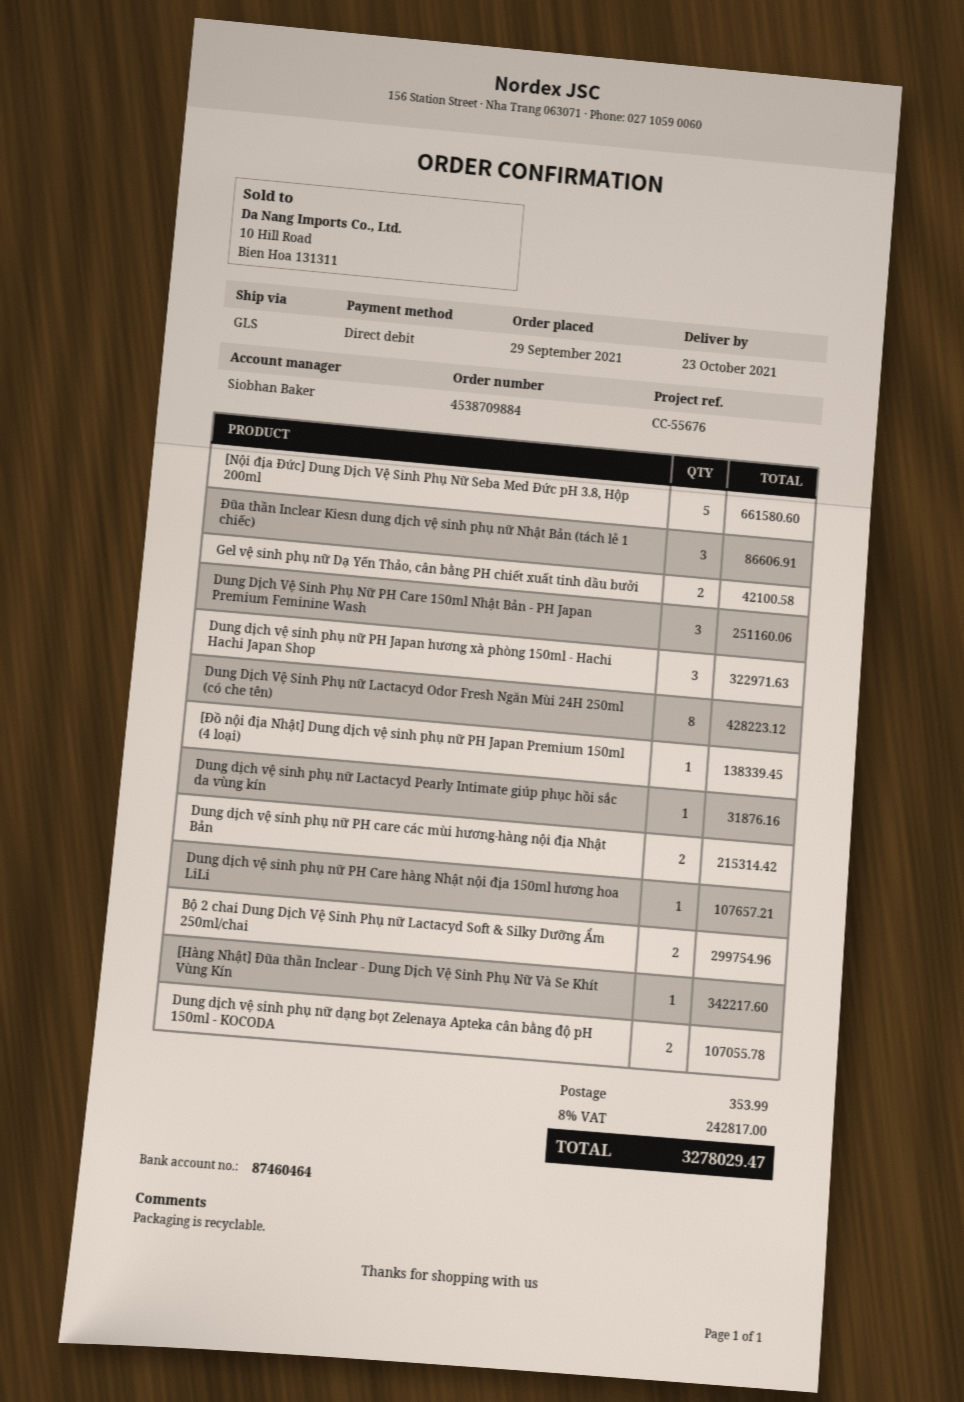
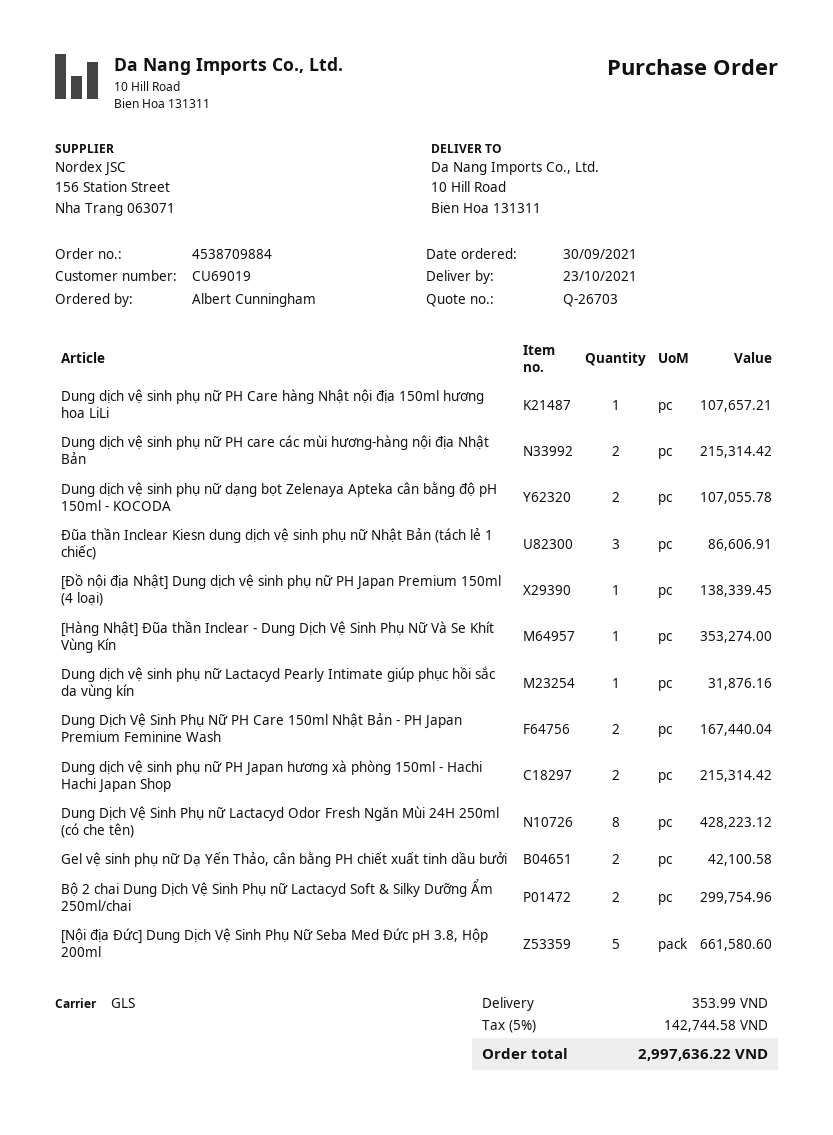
order date: 2021-09-29 -> 2021-09-30
Dung Dịch Vệ Sinh Phụ Nữ PH Care 150ml Nhật Bản - PH Japan Premium Feminine Wash: 3 for 251160.06 -> 2 for 167440.04
Dung dịch vệ sinh phụ nữ PH Japan hương xà phòng 150ml - Hachi Hachi Japan Shop: 3 for 322971.63 -> 2 for 215314.42
[Hàng Nhật] Đũa thần Inclear - Dung Dịch Vệ Sinh Phụ Nữ Và Se Khít Vùng Kín: 1 for 342217.60 -> 1 for 353274.00
tax: 8% = 242817.00 -> 5% = 142744.58
total: 3278029.47 -> 2997636.22

